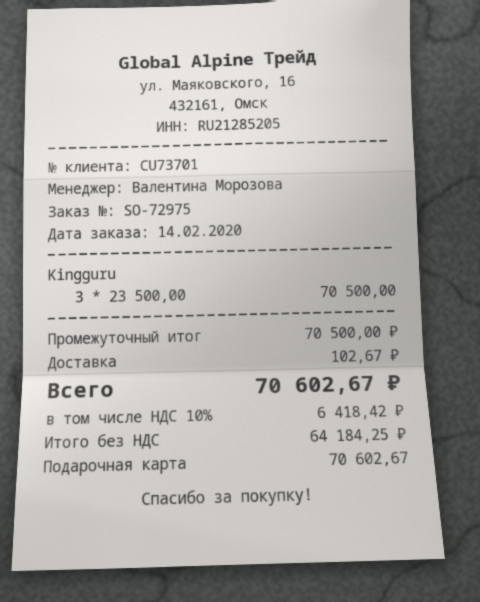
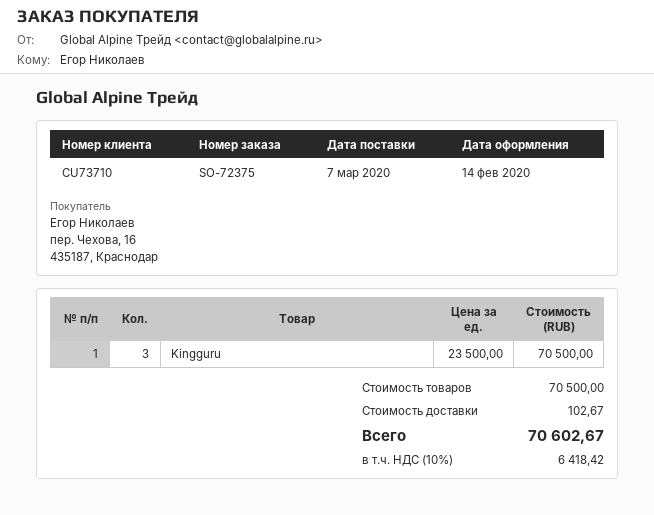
order number: SO-72975 -> SO-72375
customer number: CU73701 -> CU73710

